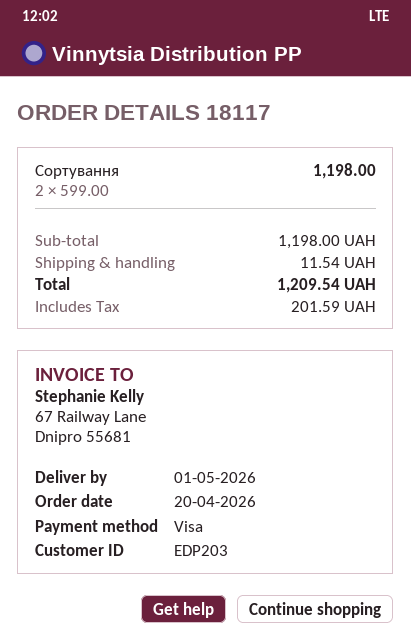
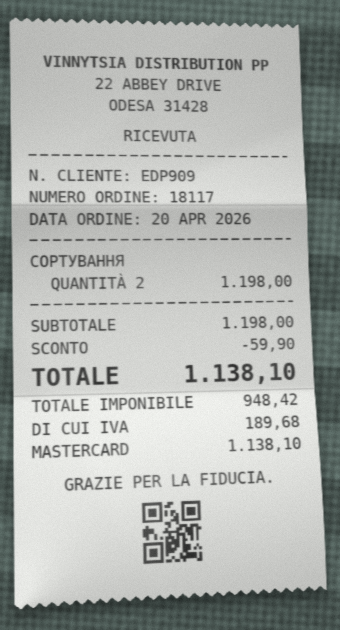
customer number: EDP203 -> EDP909
payment method: Visa -> Mastercard
discount: none -> 59.90
shipping: 11.54 -> none
tax: 201.59 -> 189.68
total: 1209.54 -> 1138.10

